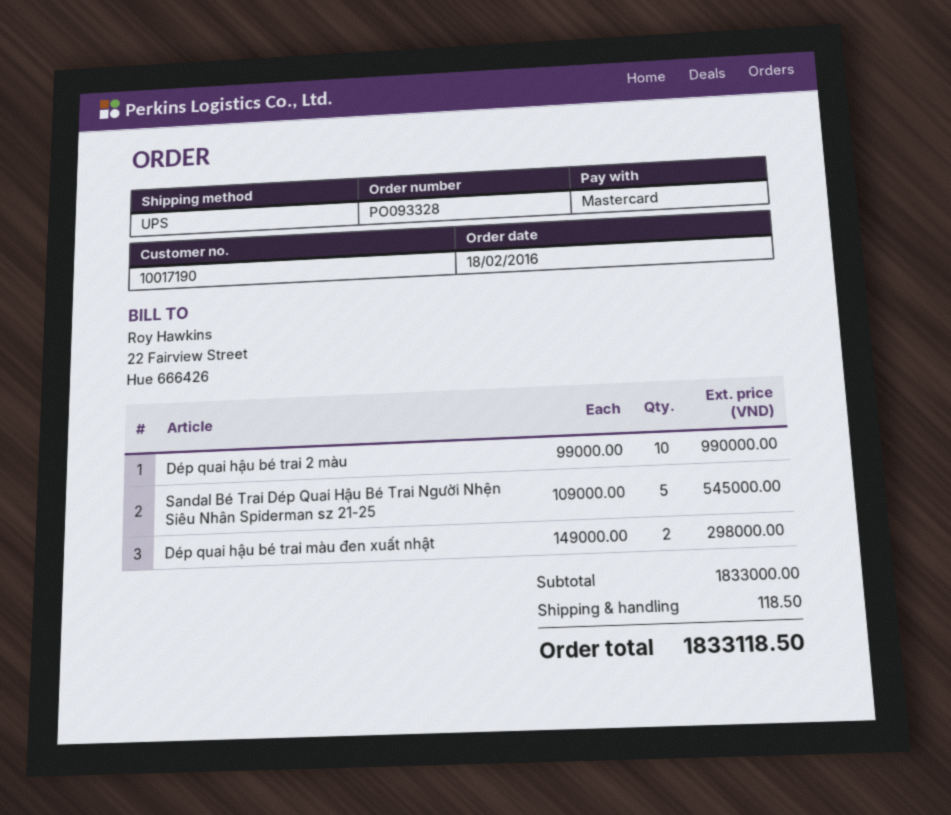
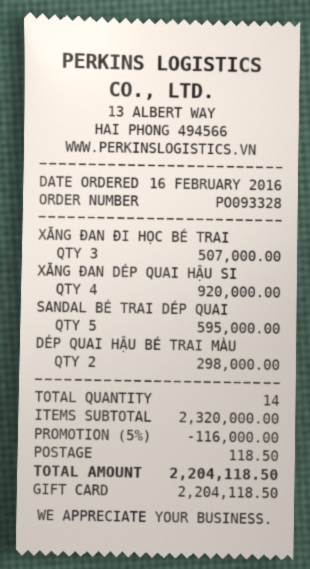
order date: 2016-02-18 -> 2016-02-16
payment method: Mastercard -> gift card
Dép quai hậu bé trai 2 màu: 10 for 990000.00 -> none
Sandal Bé Trai Dép Quai Hậu Bé Trai Người Nhện Siêu Nhân Spiderman sz 21-25: 5 for 545000.00 -> 5 for 595000.00
XĂNG ĐAN ĐI HỌC BÉ TRAI: none -> 3 for 507000.00
XĂNG ĐAN DÉP QUAI HẬU SI: none -> 4 for 920000.00
subtotal: 1833000.00 -> 2320000.00
discount: none -> 5% = 116000.00
total: 1833118.50 -> 2204118.50

